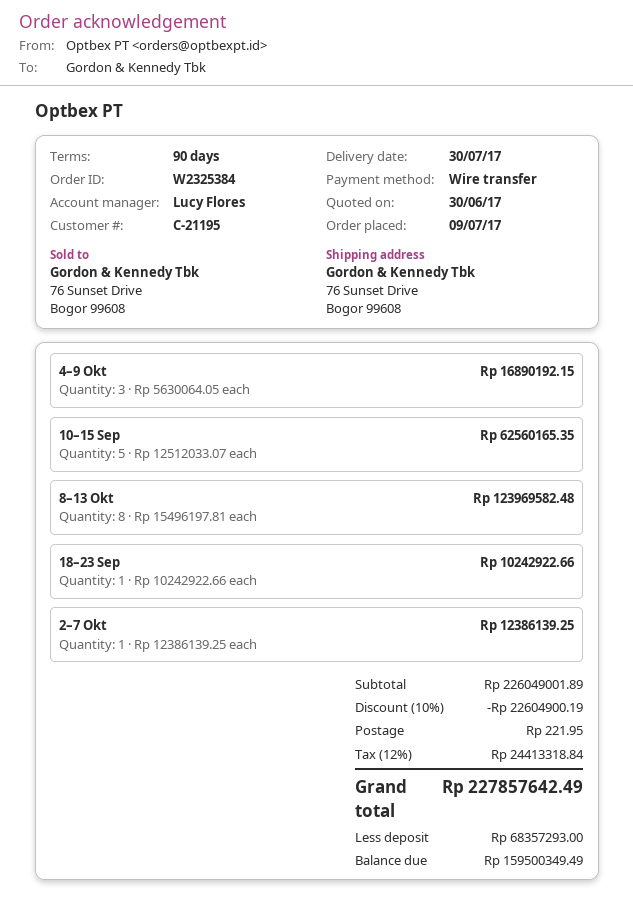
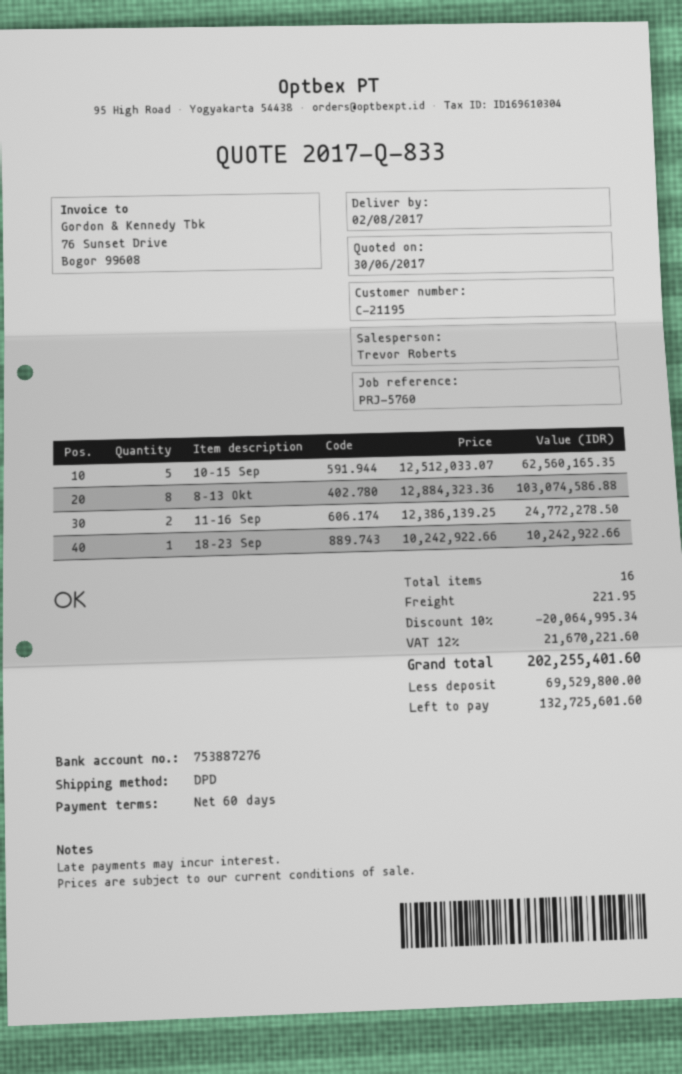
delivery date: 2017-07-30 -> 2017-08-02
payment terms: 90 days -> 60 days
sales rep: Lucy Flores -> Trevor Roberts
4–9 Okt: 3 x 5630064.05 = 16890192.15 -> none
8–13 Okt: 8 x 15496197.81 = 123969582.48 -> 8 x 12884323.36 = 103074586.88
2–7 Okt: 1 x 12386139.25 = 12386139.25 -> none
11–16 Sep: none -> 2 x 12386139.25 = 24772278.50
discount: 10% = 22604900.19 -> 10% = 20064995.34
tax: 12% = 24413318.84 -> 12% = 21670221.60
total: 227857642.49 -> 202255401.60
deposit: 68357293.00 -> 69529800.00
balance: 159500349.49 -> 132725601.60

